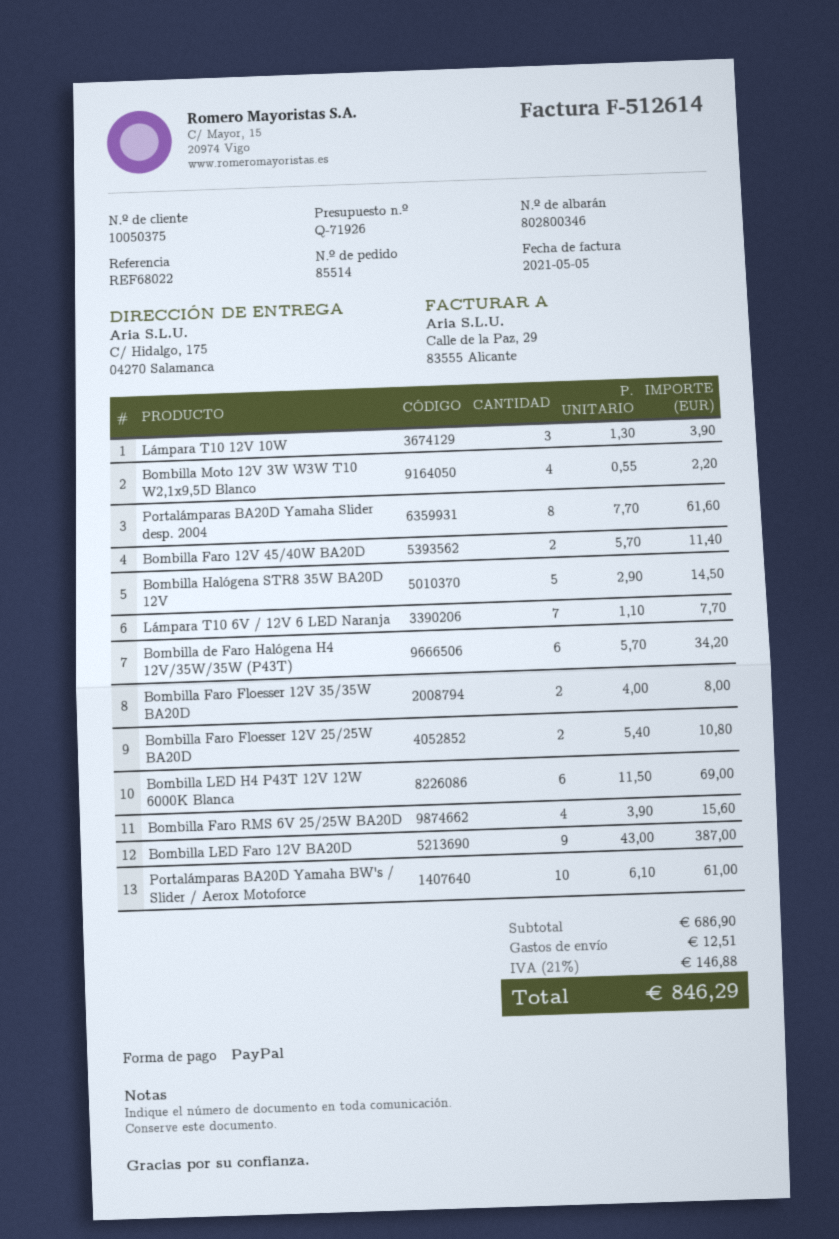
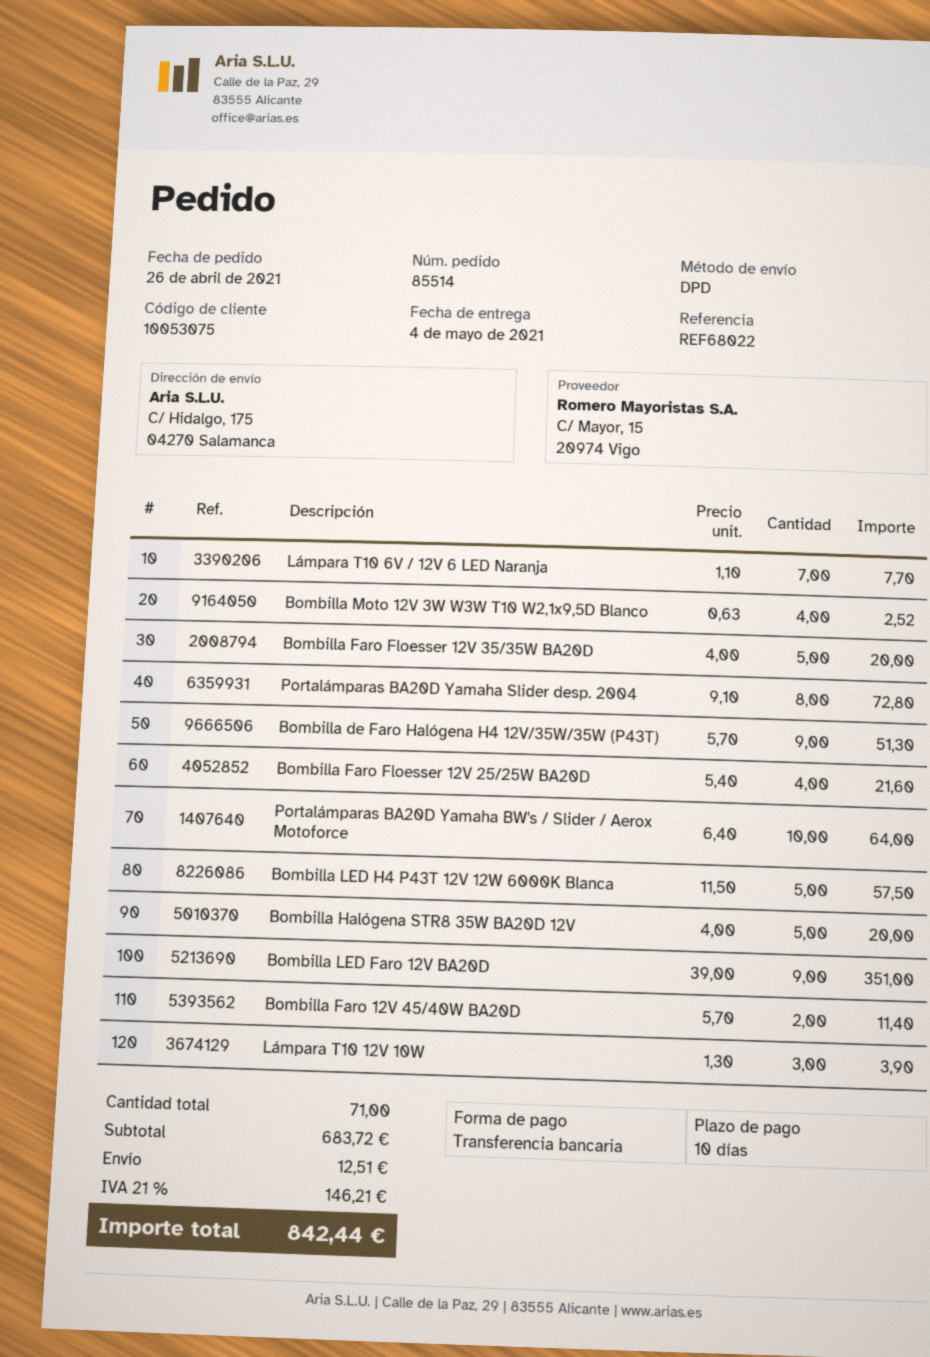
customer number: 10050375 -> 10053075
payment method: PayPal -> bank transfer
Bombilla Moto 12V 3W W3W T10 W2,1x9,5D Blanco: 4 x 0.55 = 2.20 -> 4 x 0.63 = 2.52
Portalámparas BA20D Yamaha Slider desp. 2004: 8 x 7.70 = 61.60 -> 8 x 9.10 = 72.80
Bombilla Halógena STR8 35W BA20D 12V: 5 x 2.90 = 14.50 -> 5 x 4.00 = 20.00
Bombilla de Faro Halógena H4 12V/35W/35W (P43T): 6 x 5.70 = 34.20 -> 9 x 5.70 = 51.30
Bombilla Faro Floesser 12V 35/35W BA20D: 2 x 4.00 = 8.00 -> 5 x 4.00 = 20.00
Bombilla Faro Floesser 12V 25/25W BA20D: 2 x 5.40 = 10.80 -> 4 x 5.40 = 21.60
Bombilla LED H4 P43T 12V 12W 6000K Blanca: 6 x 11.50 = 69.00 -> 5 x 11.50 = 57.50
Bombilla Faro RMS 6V 25/25W BA20D: 4 x 3.90 = 15.60 -> none
Bombilla LED Faro 12V BA20D: 9 x 43.00 = 387.00 -> 9 x 39.00 = 351.00
Portalámparas BA20D Yamaha BW's / Slider / Aerox Motoforce: 10 x 6.10 = 61.00 -> 10 x 6.40 = 64.00
subtotal: 686.90 -> 683.72
tax: 21% = 146.88 -> 21% = 146.21
total: 846.29 -> 842.44

